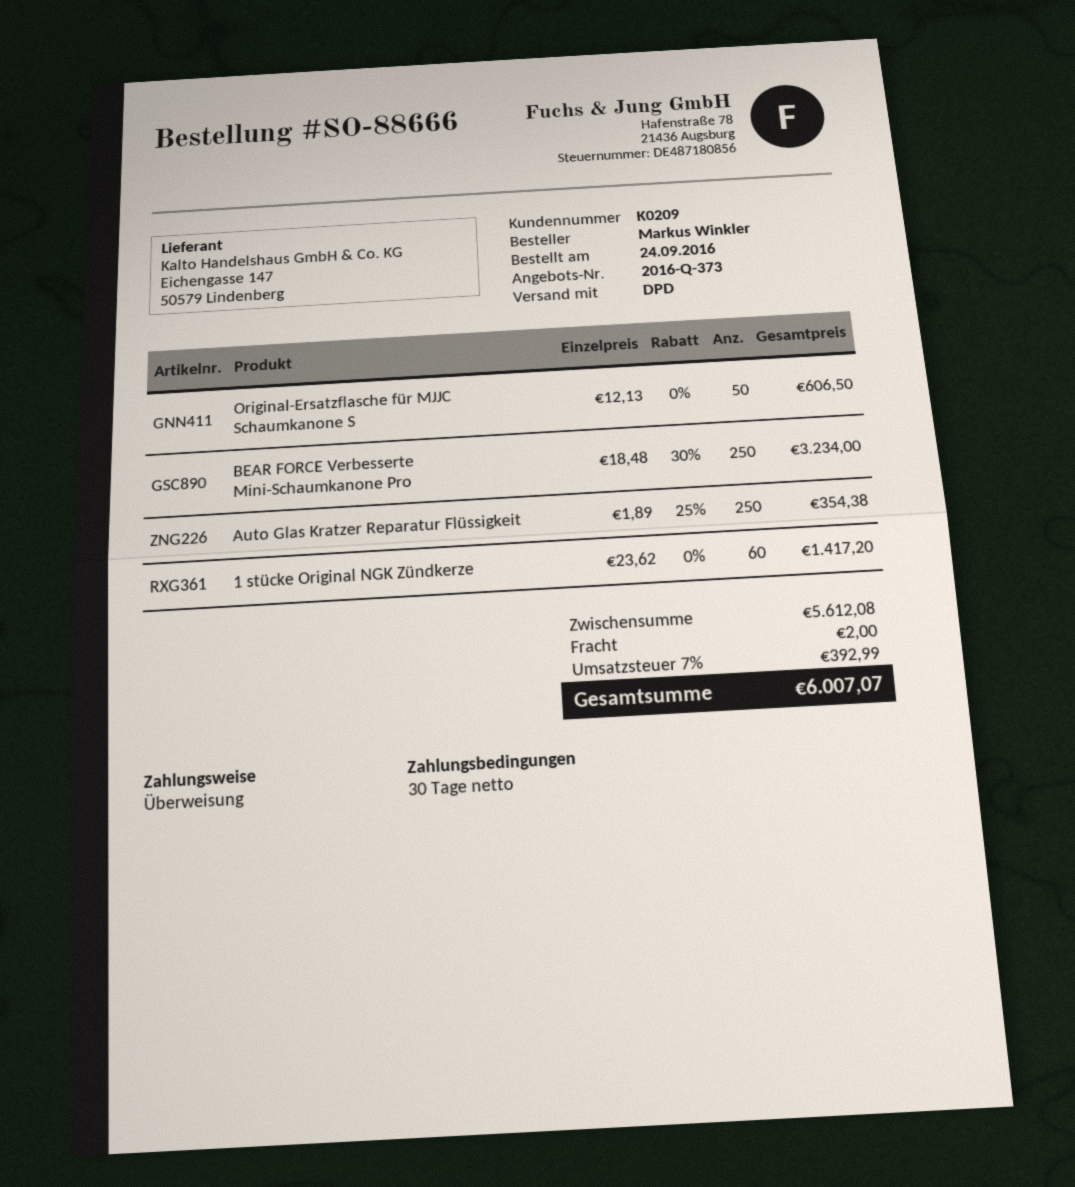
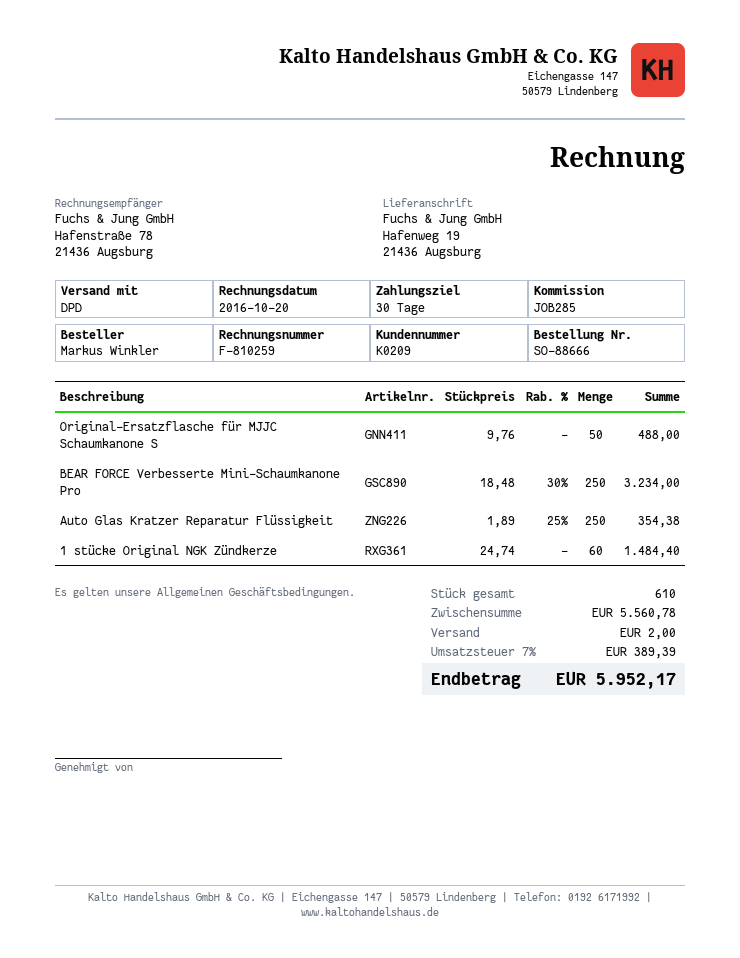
Original-Ersatzflasche für MJJC Schaumkanone S: 50 x 12.13 = 606.50 -> 50 x 9.76 = 488.00
1 stücke Original NGK Zündkerze: 60 x 23.62 = 1417.20 -> 60 x 24.74 = 1484.40
subtotal: 5612.08 -> 5560.78
tax: 7% = 392.99 -> 7% = 389.39
total: 6007.07 -> 5952.17

